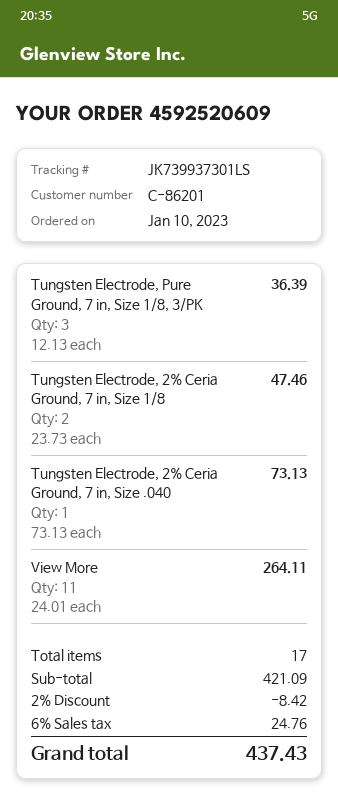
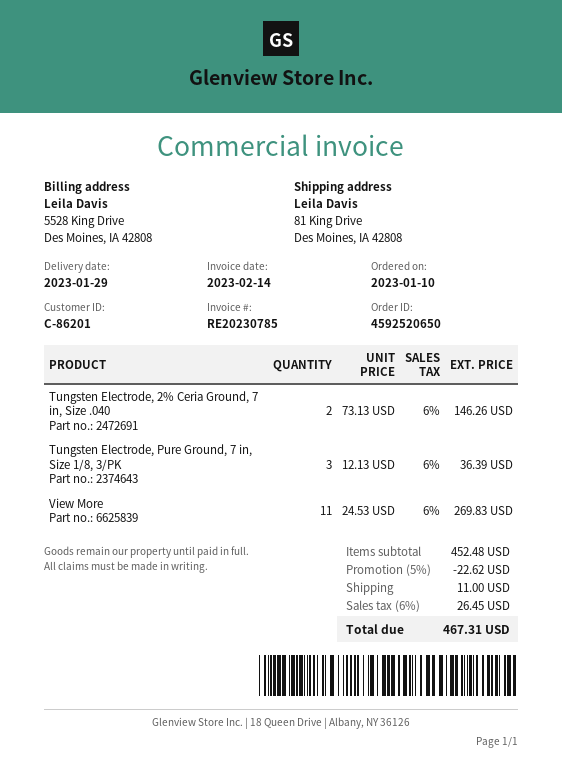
order number: 4592520609 -> 4592520650
Tungsten Electrode, 2% Ceria Ground, 7 in, Size 1/8: 2 x 23.73 = 47.46 -> none
Tungsten Electrode, 2% Ceria Ground, 7 in, Size .040: 1 x 73.13 = 73.13 -> 2 x 73.13 = 146.26
View More: 11 x 24.01 = 264.11 -> 11 x 24.53 = 269.83
subtotal: 421.09 -> 452.48
discount: 2% = 8.42 -> 5% = 22.62
shipping: none -> 11.00
tax: 6% = 24.76 -> 6% = 26.45
total: 437.43 -> 467.31

